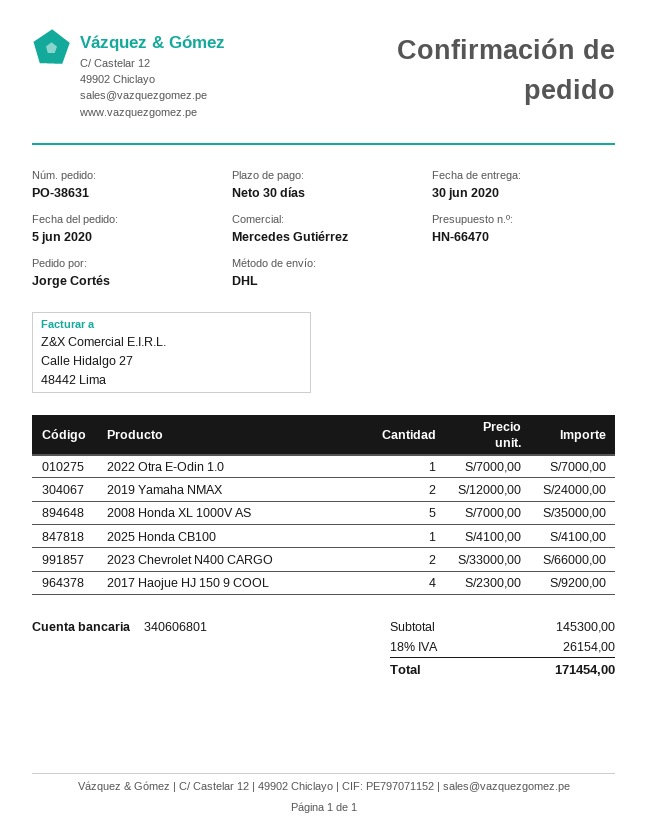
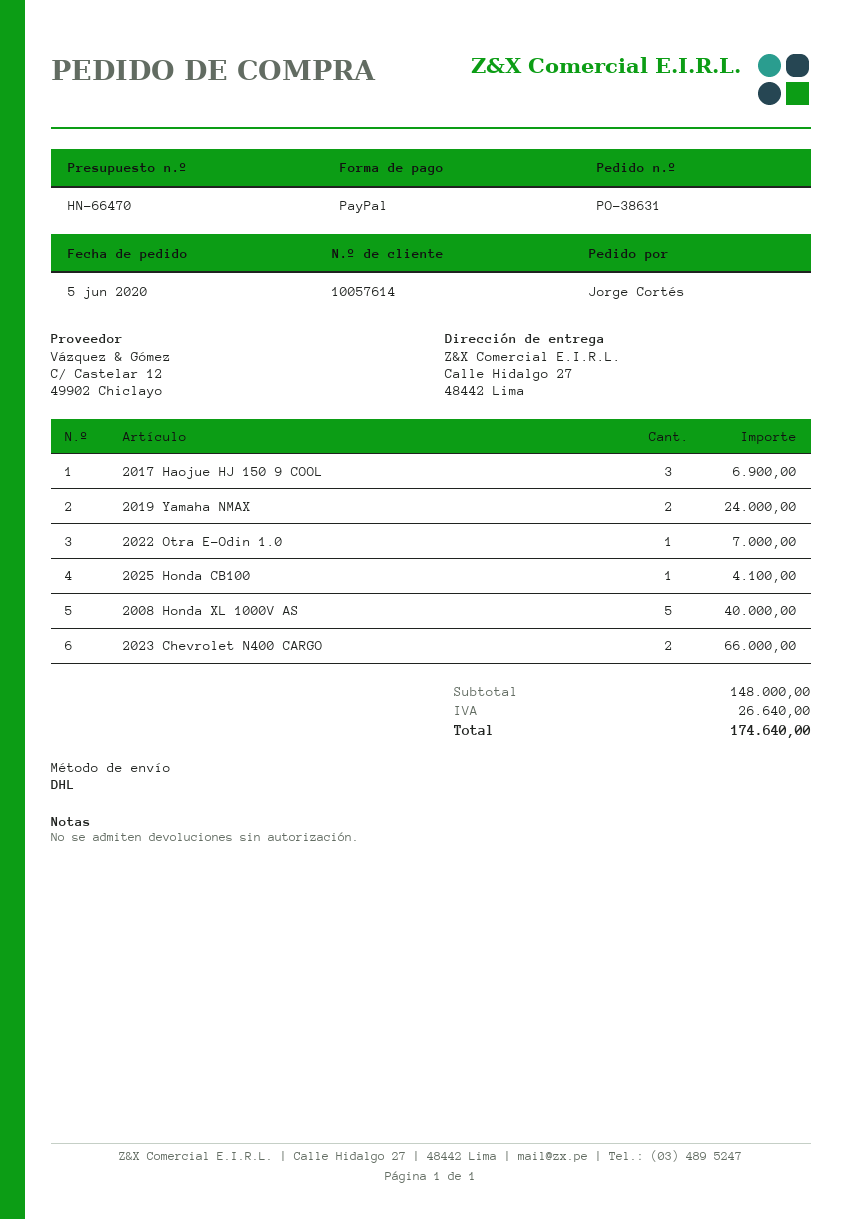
2008 Honda XL 1000V AS: 5 for 35000.00 -> 5 for 40000.00
2017 Haojue HJ 150 9 COOL: 4 for 9200.00 -> 3 for 6900.00
subtotal: 145300.00 -> 148000.00
tax: 26154.00 -> 26640.00
total: 171454.00 -> 174640.00

